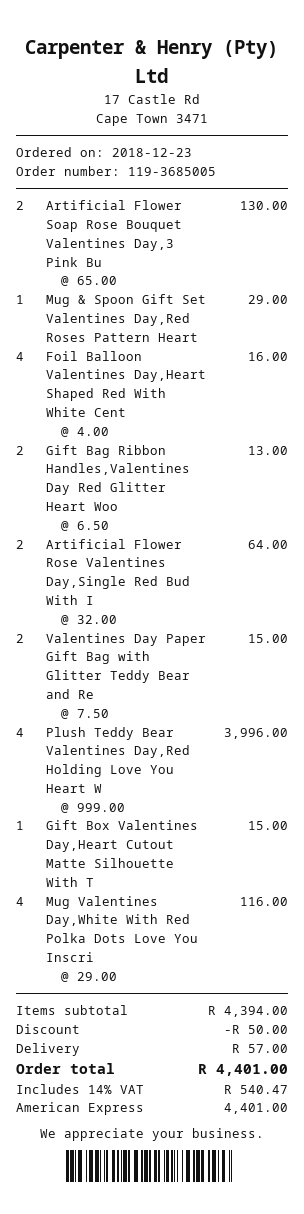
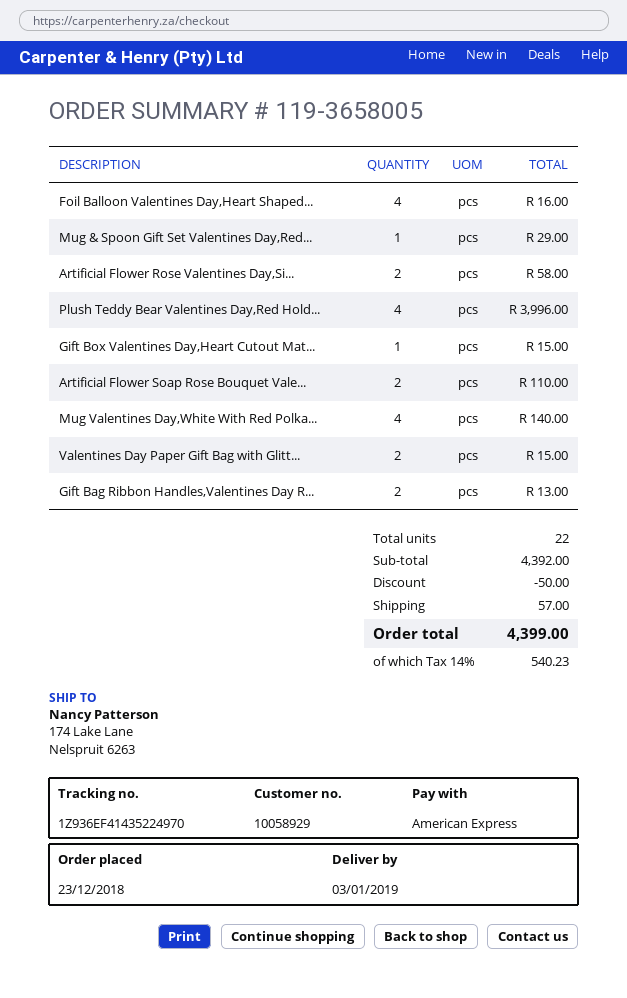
order number: 119-3685005 -> 119-3658005
Artificial Flower Soap Rose Bouquet Valentines Day,3 Pink Bu: 2 for 130.00 -> 2 for 110.00
Artificial Flower Rose Valentines Day,Single Red Bud With I: 2 for 64.00 -> 2 for 58.00
Mug Valentines Day,White With Red Polka Dots Love You Inscri: 4 for 116.00 -> 4 for 140.00
subtotal: 4394.00 -> 4392.00
tax: 14% = 540.47 -> 14% = 540.23
total: 4401.00 -> 4399.00

